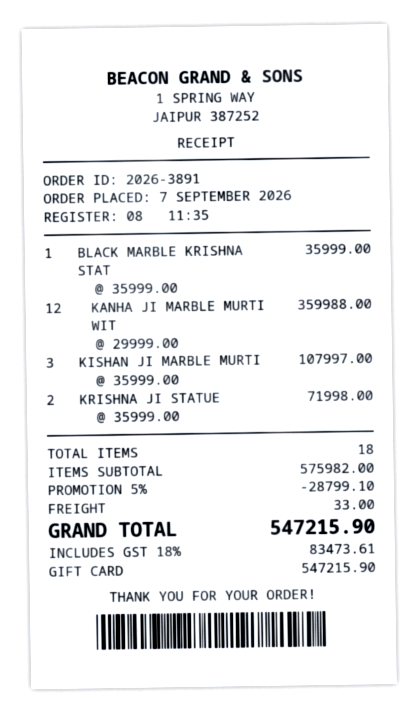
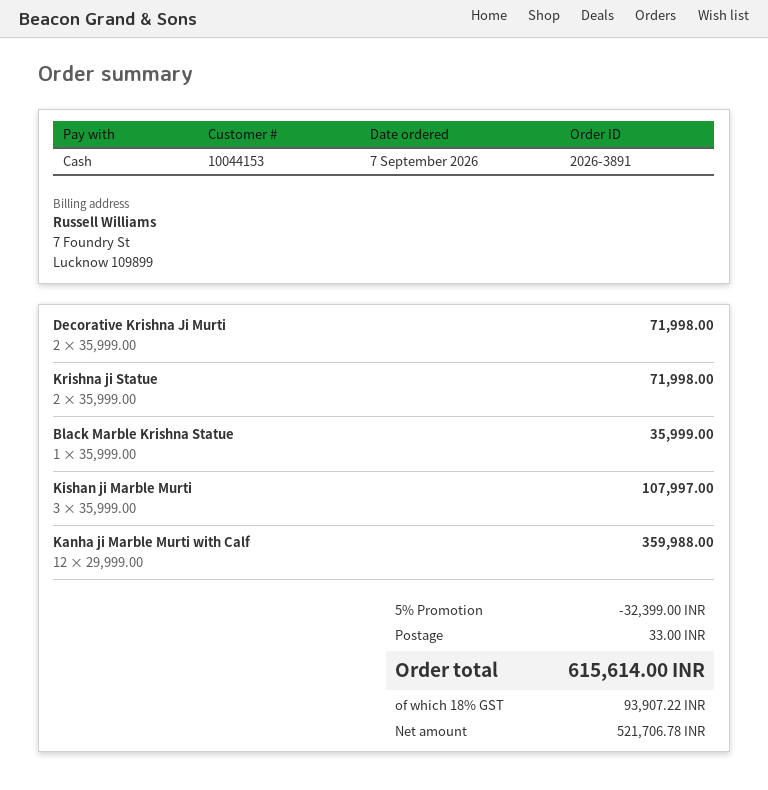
payment method: gift card -> cash
Decorative Krishna Ji Murti: none -> 2 x 35999.00 = 71998.00
discount: 5% = 28799.10 -> 5% = 32399.00
tax: 18% = 83473.61 -> 18% = 93907.22
total: 547215.90 -> 615614.00

